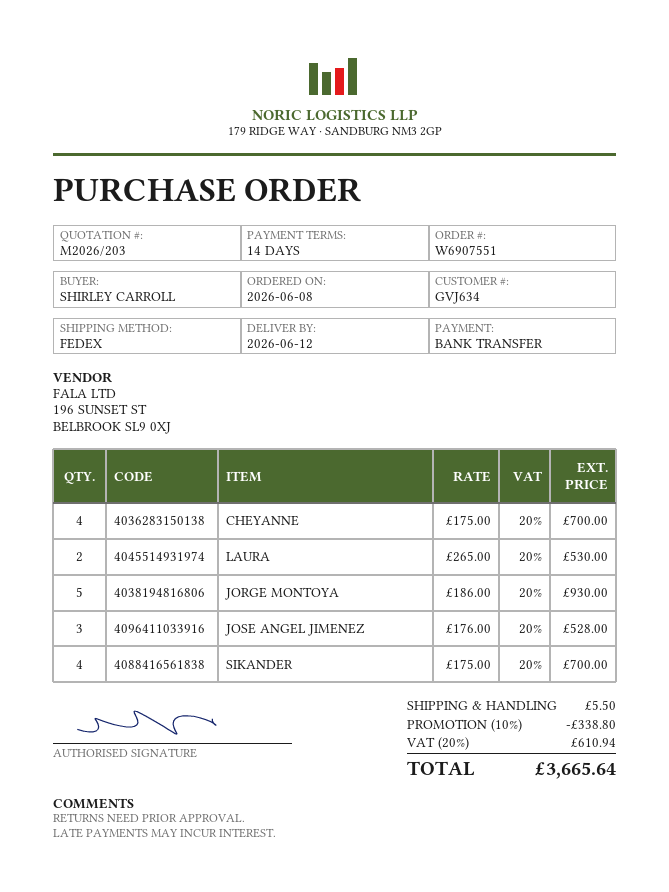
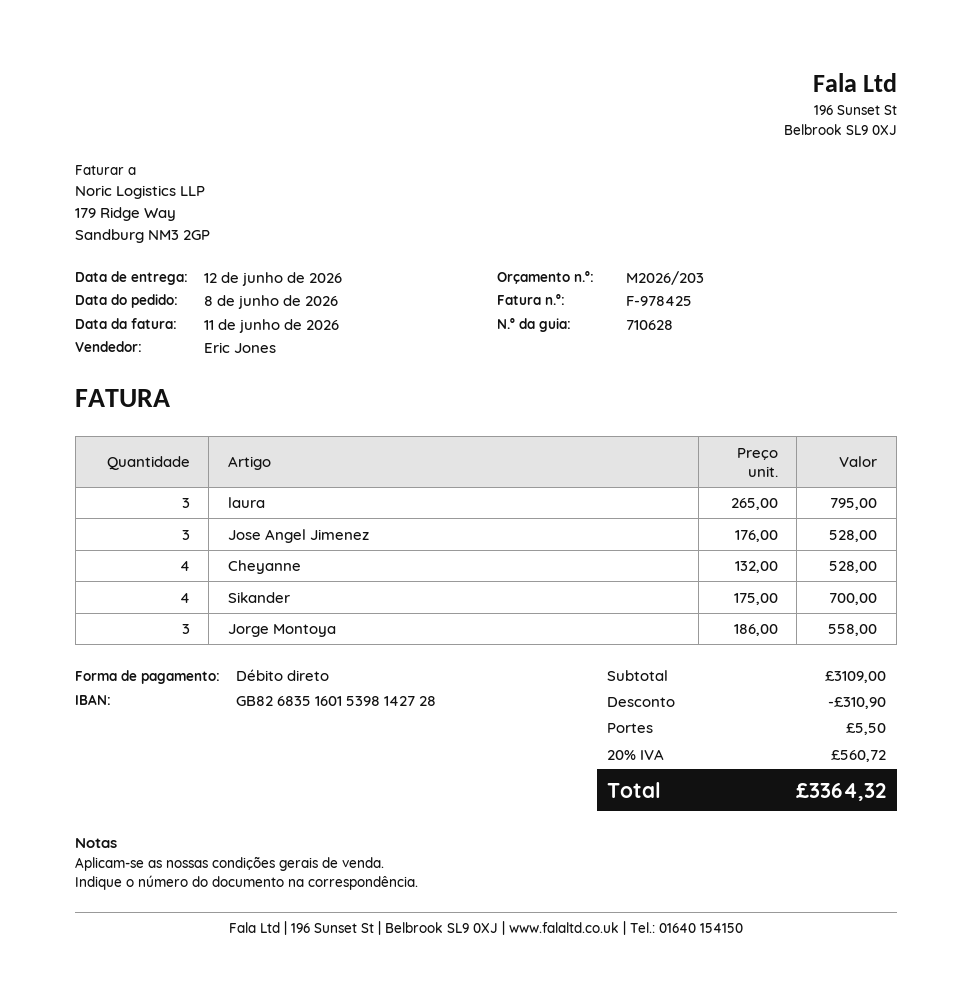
payment method: bank transfer -> direct debit
CHEYANNE: 4 x 175.00 = 700.00 -> 4 x 132.00 = 528.00
LAURA: 2 x 265.00 = 530.00 -> 3 x 265.00 = 795.00
JORGE MONTOYA: 5 x 186.00 = 930.00 -> 3 x 186.00 = 558.00
discount: 338.80 -> 310.90
tax: 20% = 610.94 -> 20% = 560.72
total: 3665.64 -> 3364.32

